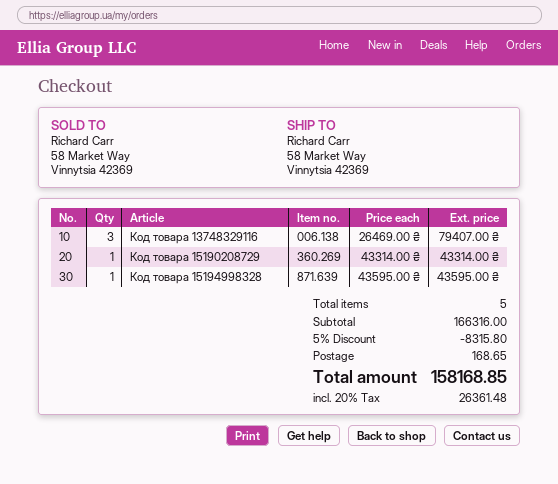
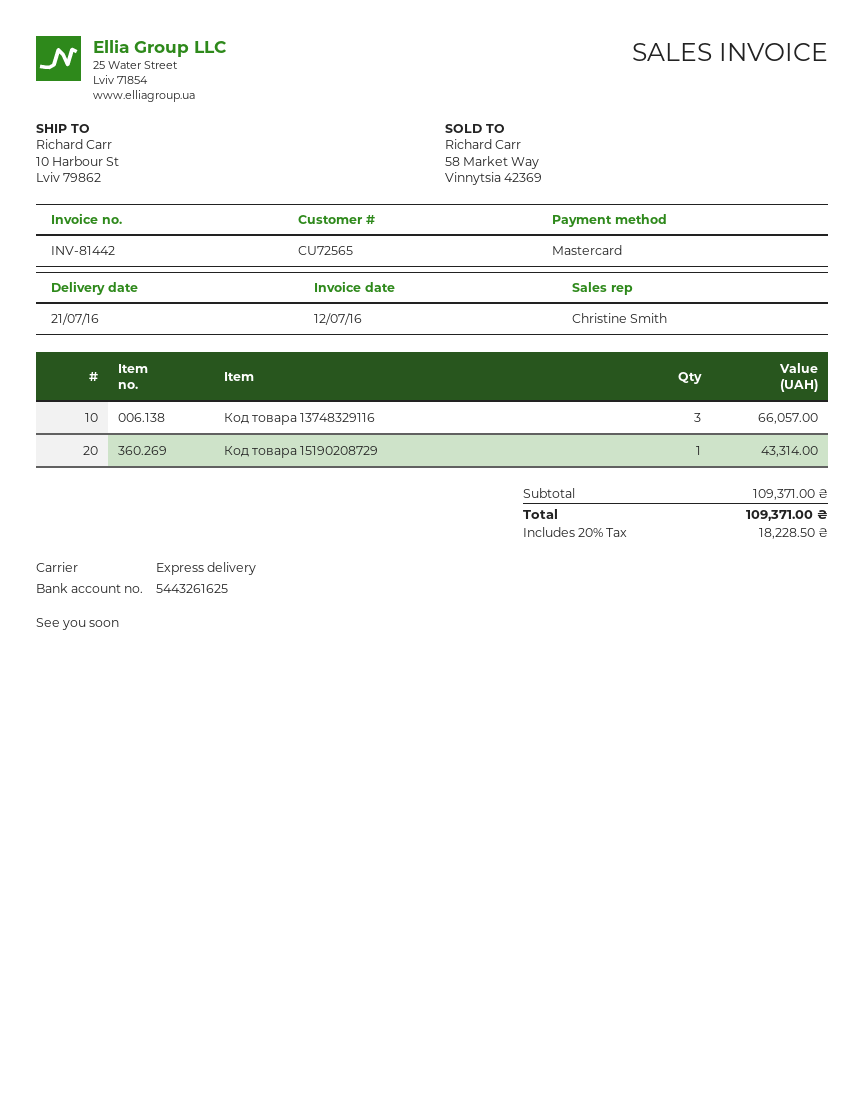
ship to: 58 Market Way, Vinnytsia 42369 -> 10 Harbour St, Lviv 79862
Код товара 13748329116: 3 for 79407.00 -> 3 for 66057.00
Код товара 15194998328: 1 for 43595.00 -> none
subtotal: 166316.00 -> 109371.00
discount: 5% = 8315.80 -> none
shipping: 168.65 -> none
tax: 20% = 26361.48 -> 20% = 18228.50
total: 158168.85 -> 109371.00

